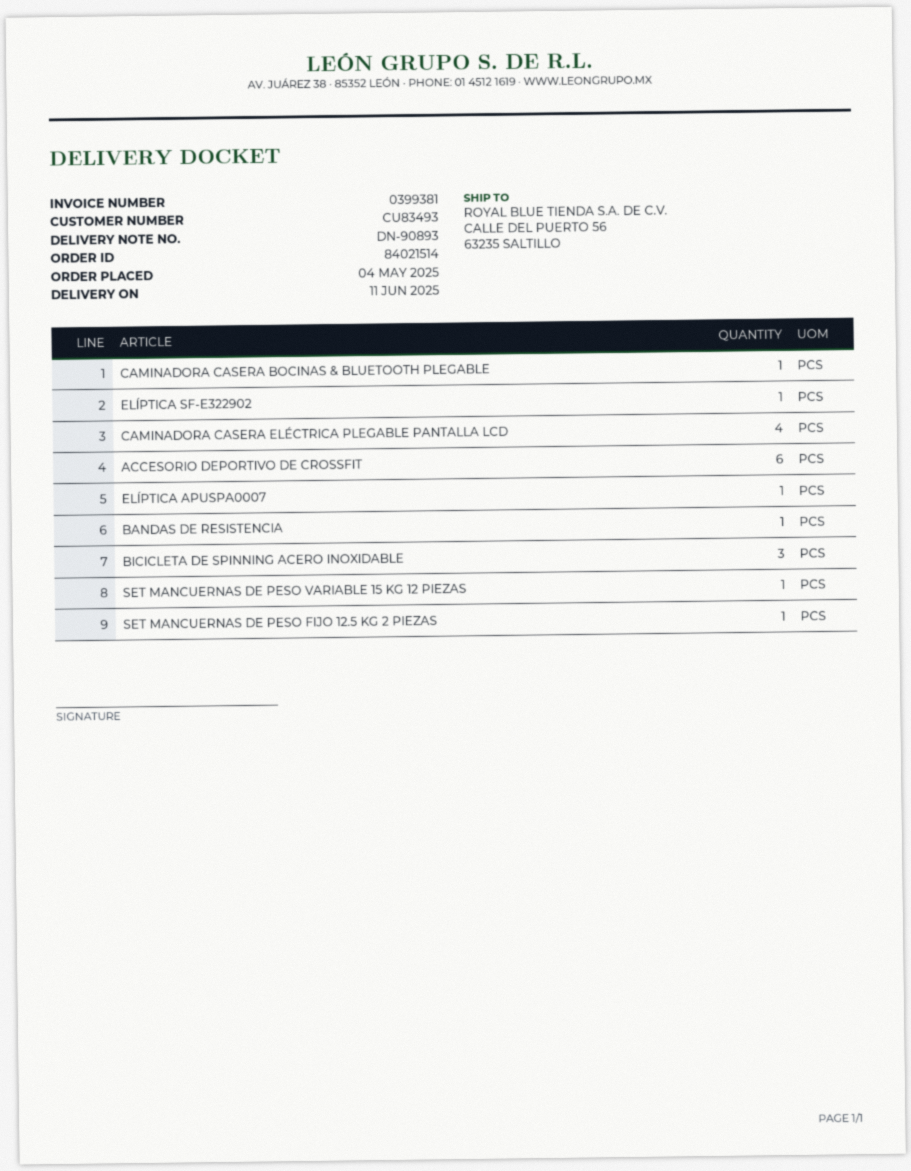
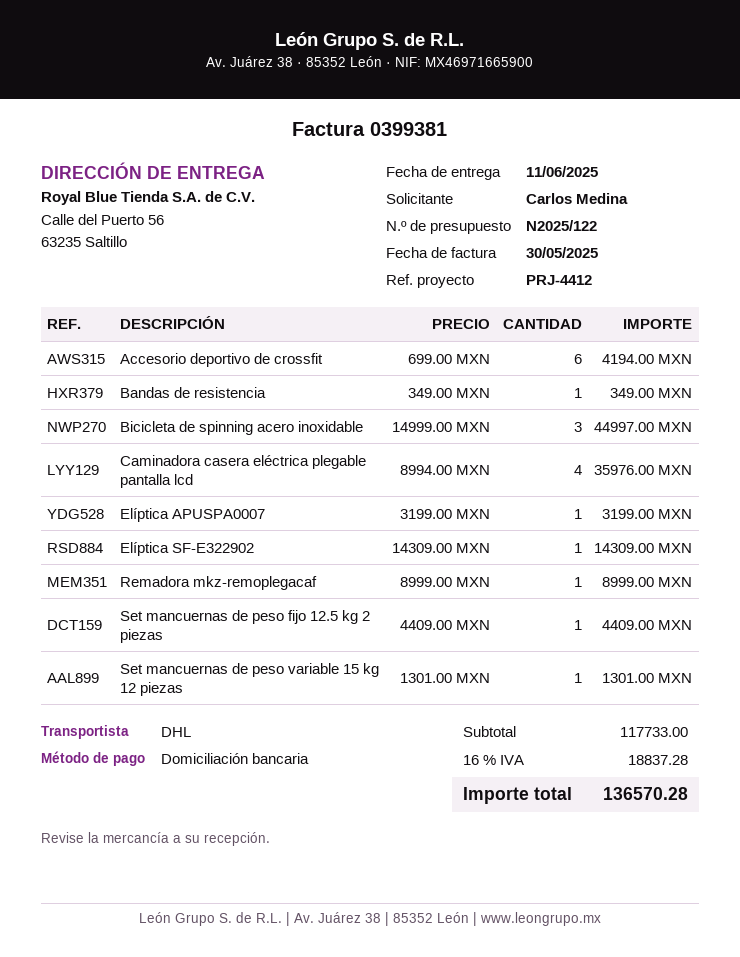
CAMINADORA CASERA BOCINAS & BLUETOOTH PLEGABLE: 1 -> none
Remadora mkz-remoplegacaf: none -> 1

